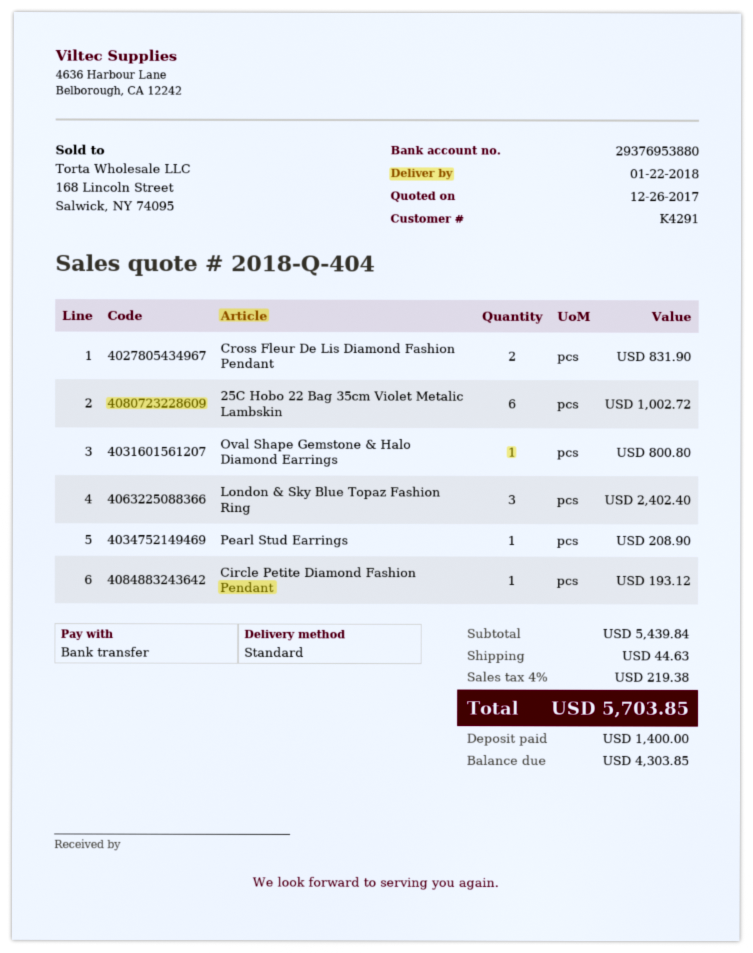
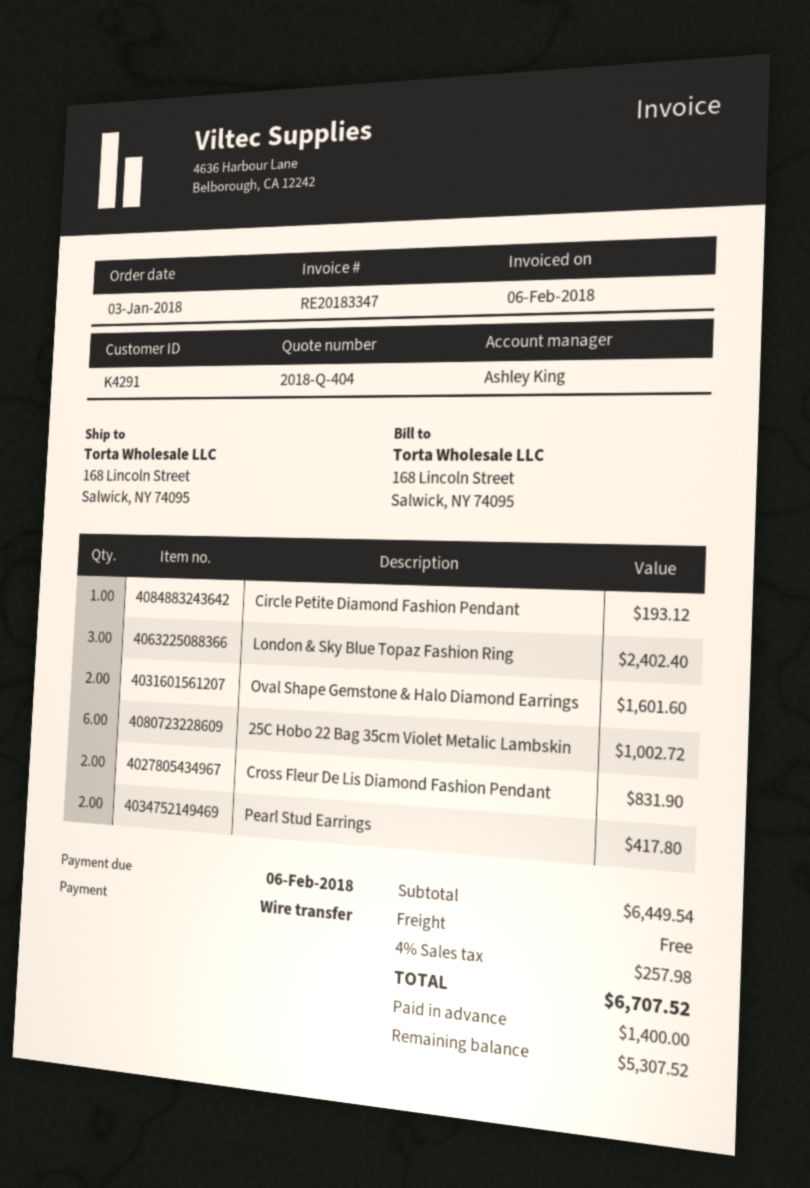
Oval Shape Gemstone & Halo Diamond Earrings: 1 for 800.80 -> 2 for 1601.60
Pearl Stud Earrings: 1 for 208.90 -> 2 for 417.80
subtotal: 5439.84 -> 6449.54
shipping: 44.63 -> 0.00
tax: 4% = 219.38 -> 4% = 257.98
total: 5703.85 -> 6707.52
balance: 4303.85 -> 5307.52

